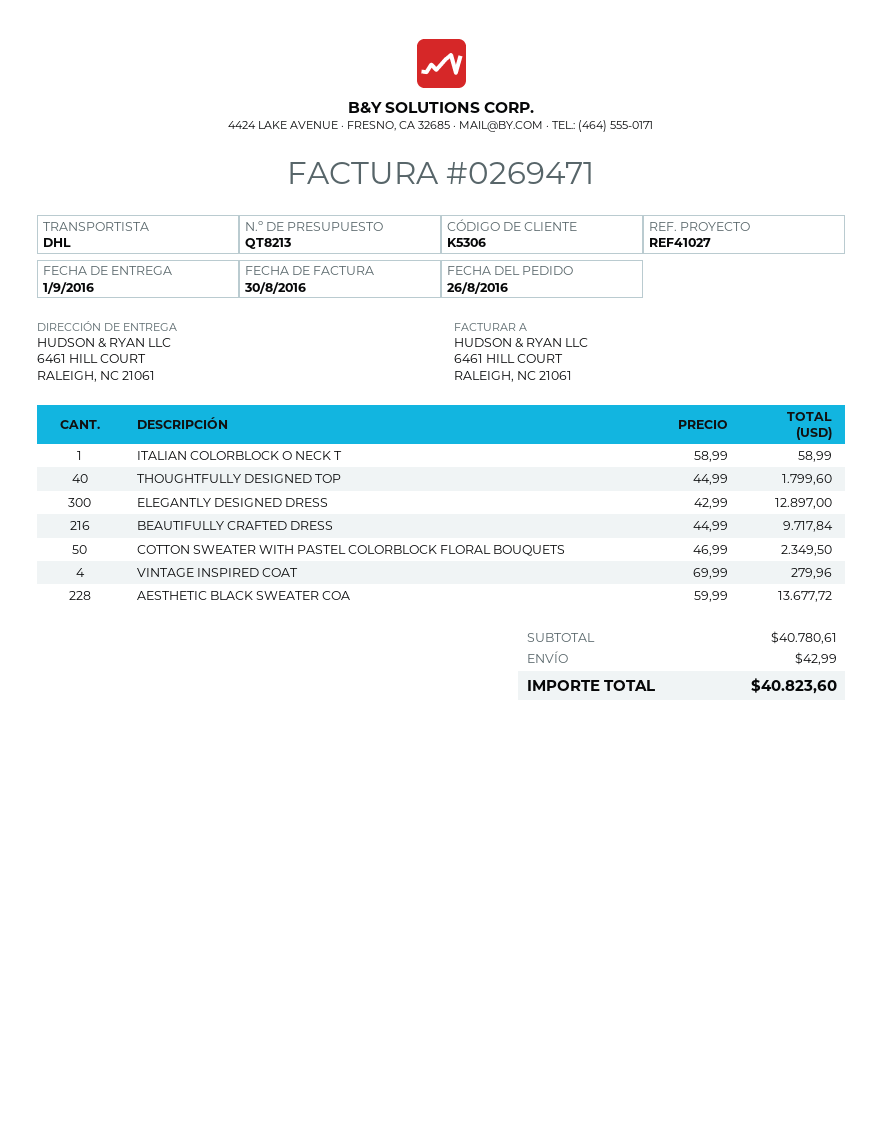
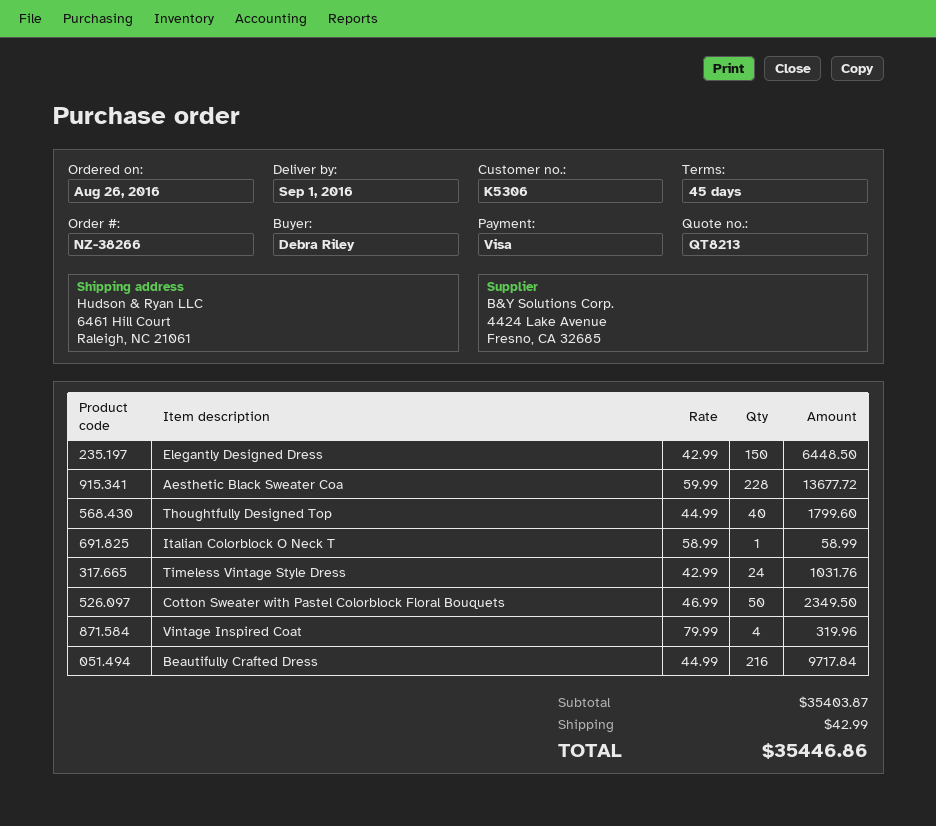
ELEGANTLY DESIGNED DRESS: 300 x 42.99 = 12897.00 -> 150 x 42.99 = 6448.50
VINTAGE INSPIRED COAT: 4 x 69.99 = 279.96 -> 4 x 79.99 = 319.96
Timeless Vintage Style Dress: none -> 24 x 42.99 = 1031.76
subtotal: 40780.61 -> 35403.87
total: 40823.60 -> 35446.86

